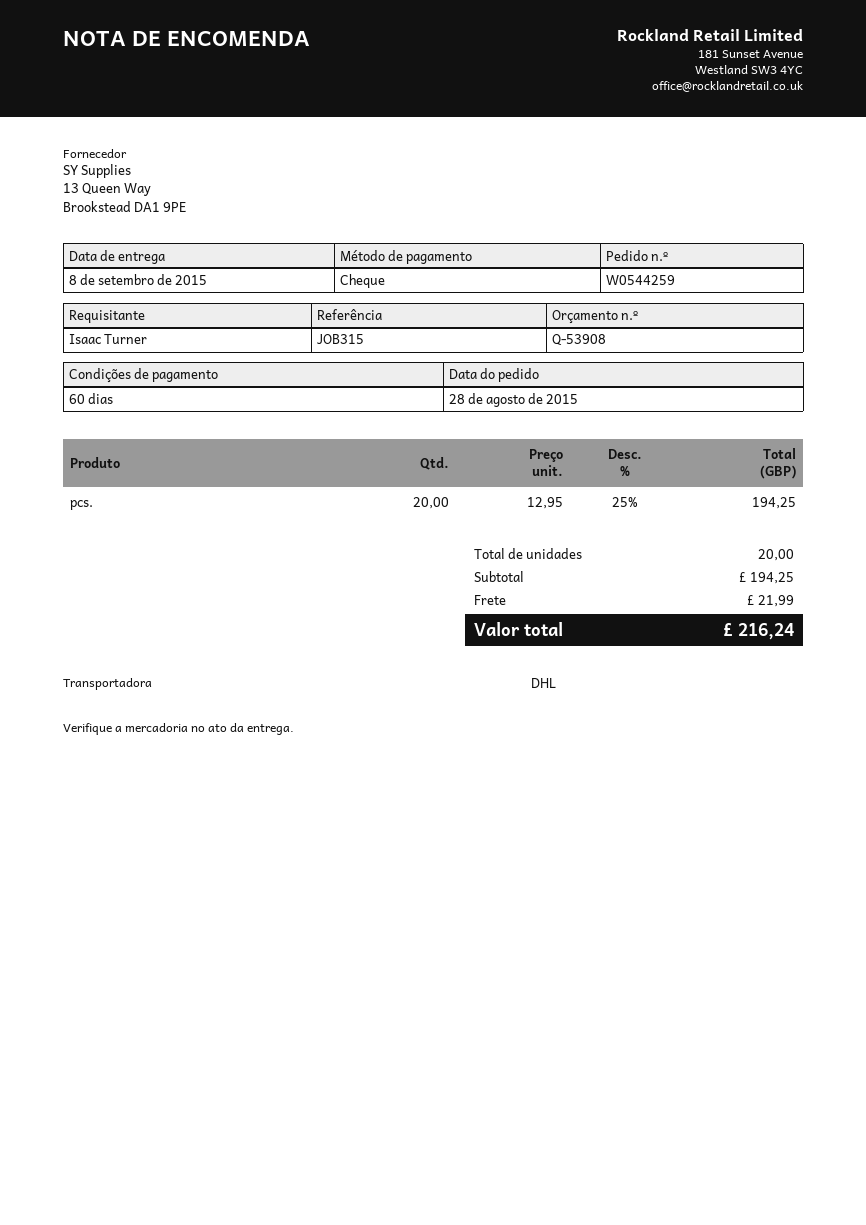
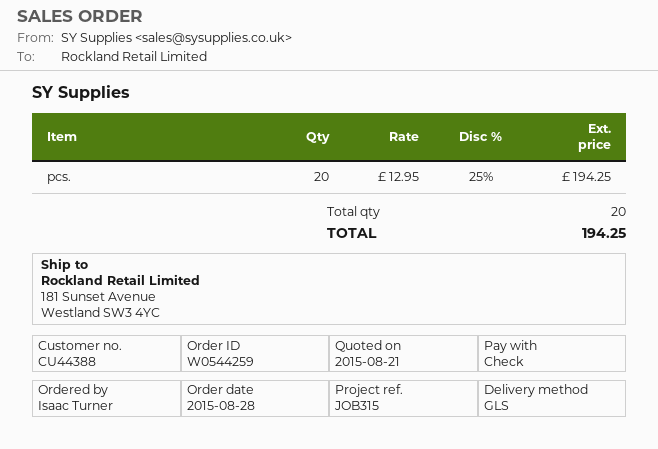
shipping method: DHL -> GLS
shipping: 21.99 -> none
total: 216.24 -> 194.25

